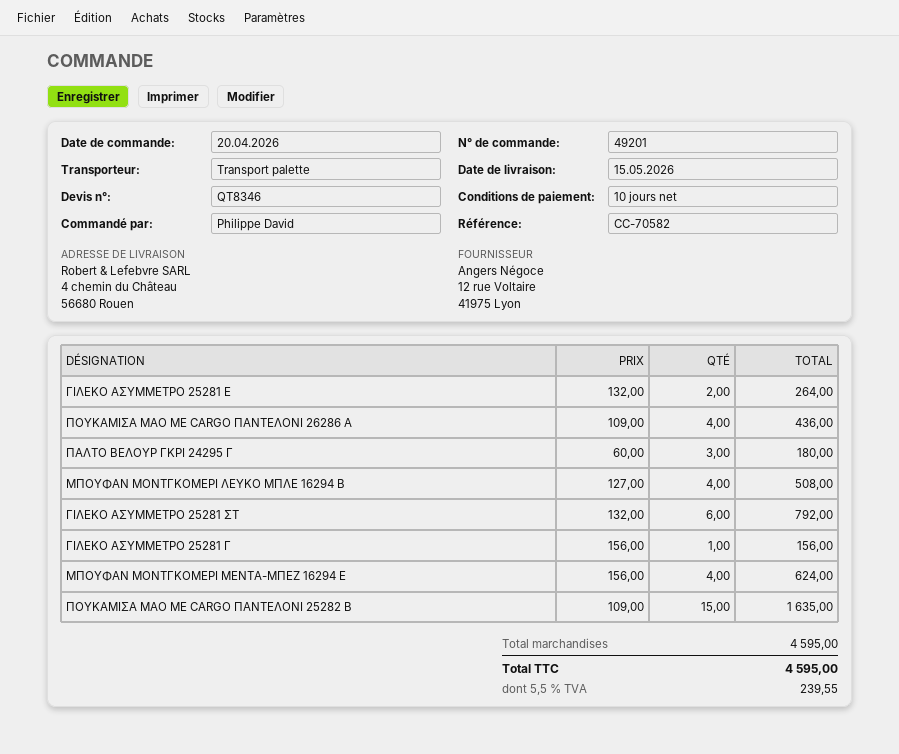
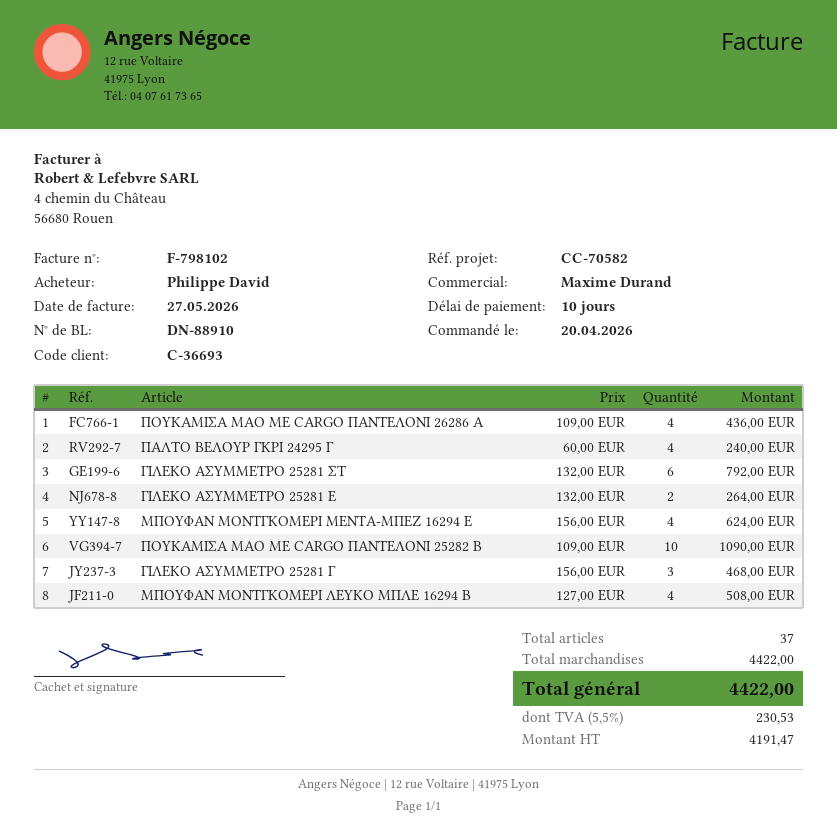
ΠΑΛΤΟ ΒΕΛΟΥΡ ΓΚΡΙ 24295 Γ: 3 x 60.00 = 180.00 -> 4 x 60.00 = 240.00
ΓΙΛΕΚΟ ΑΣΥΜΜΕΤΡΟ 25281 Γ: 1 x 156.00 = 156.00 -> 3 x 156.00 = 468.00
ΠΟΥΚΑΜΙΣΑ ΜΑΟ ΜΕ CARGO ΠΑΝΤΕΛΟΝΙ 25282 Β: 15 x 109.00 = 1635.00 -> 10 x 109.00 = 1090.00
subtotal: 4595.00 -> 4422.00
tax: 5.5% = 239.55 -> 5.5% = 230.53
total: 4595.00 -> 4422.00

